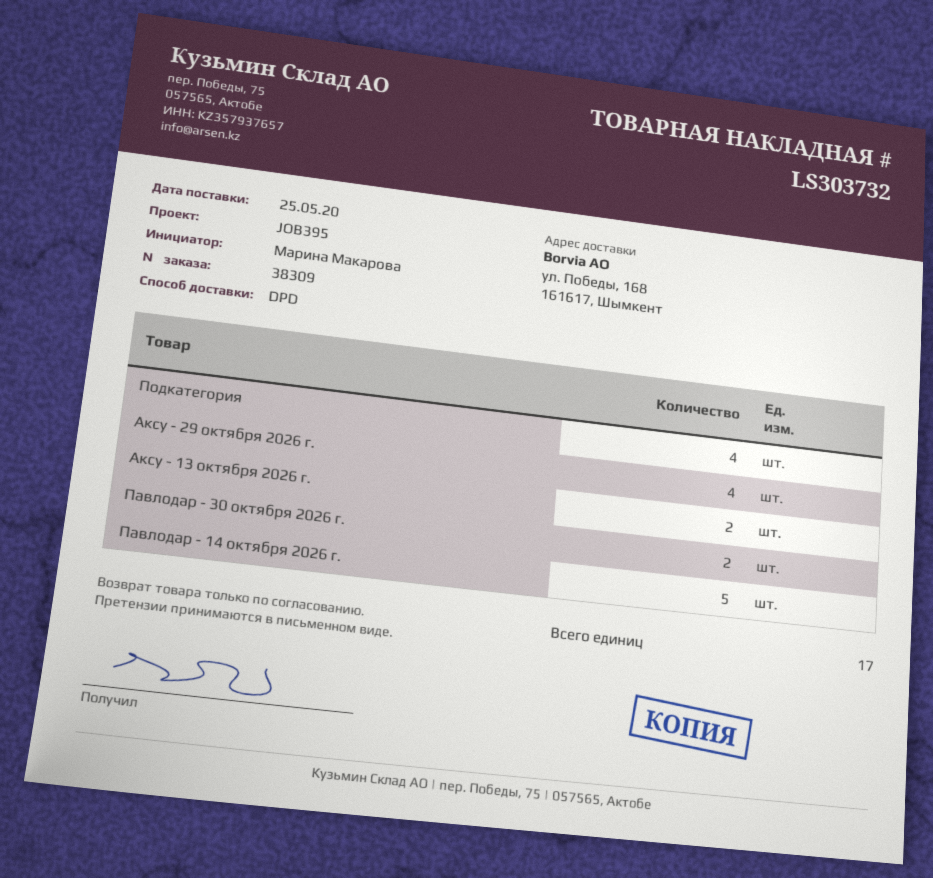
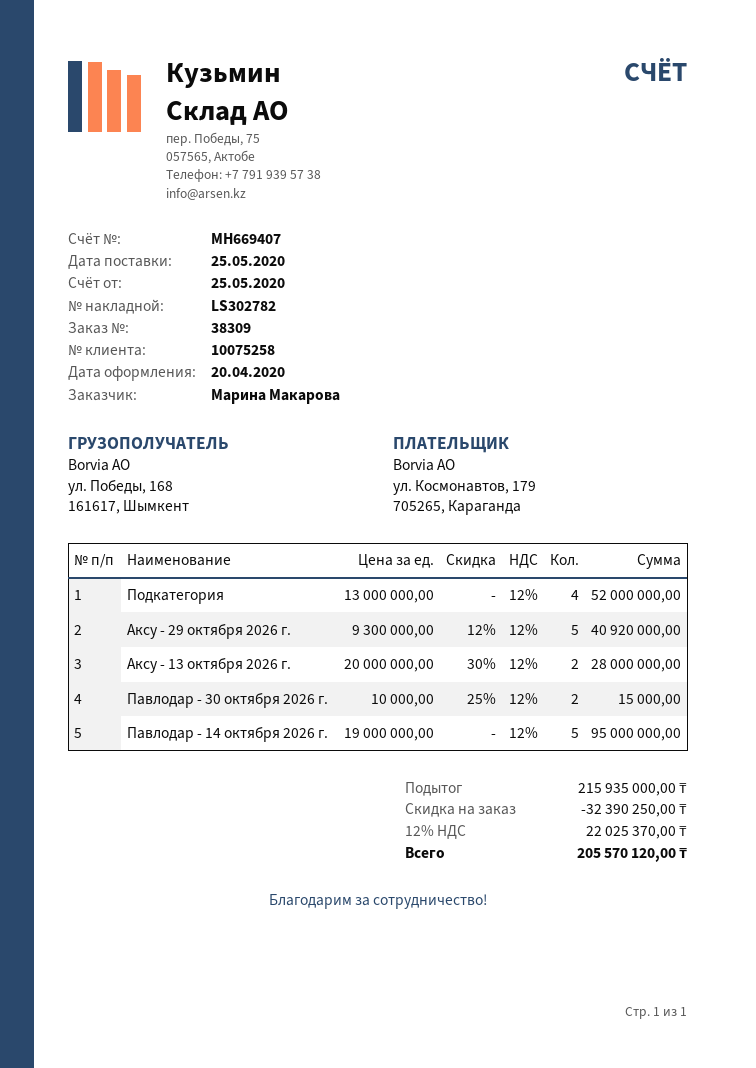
delivery note number: LS303732 -> LS302782
Аксу - 29 октября 2026 г.: 4 -> 5

